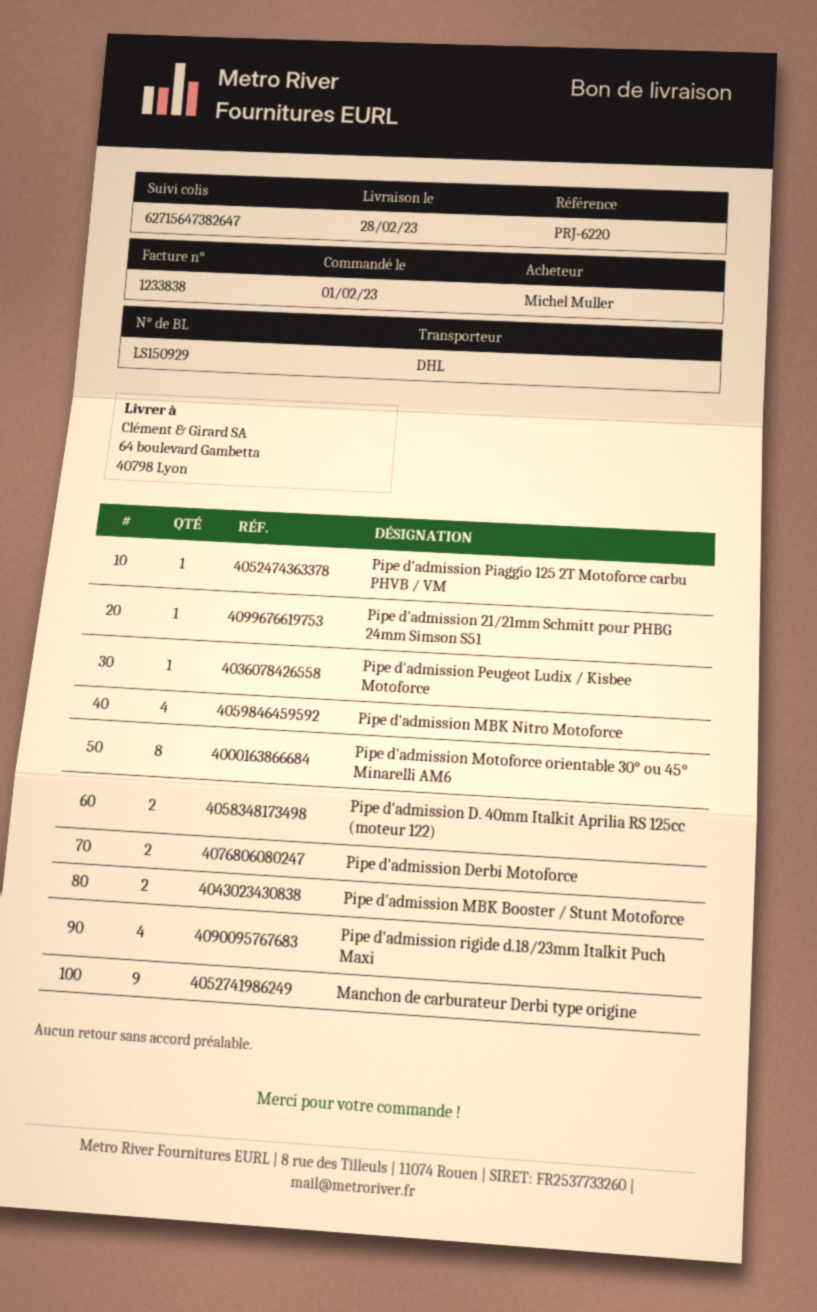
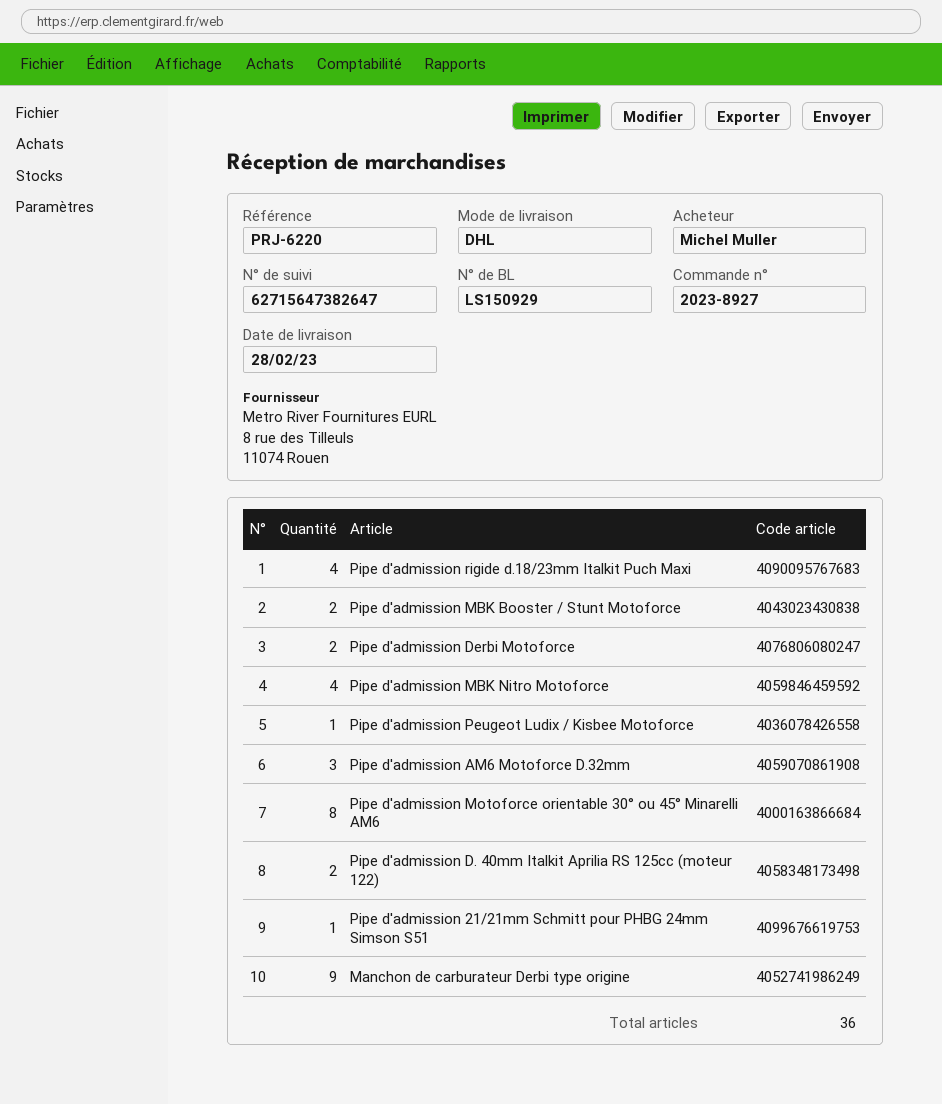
Pipe d'admission Piaggio 125 2T Motoforce carbu PHVB / VM: 1 -> none
Pipe d'admission AM6 Motoforce D.32mm: none -> 3

